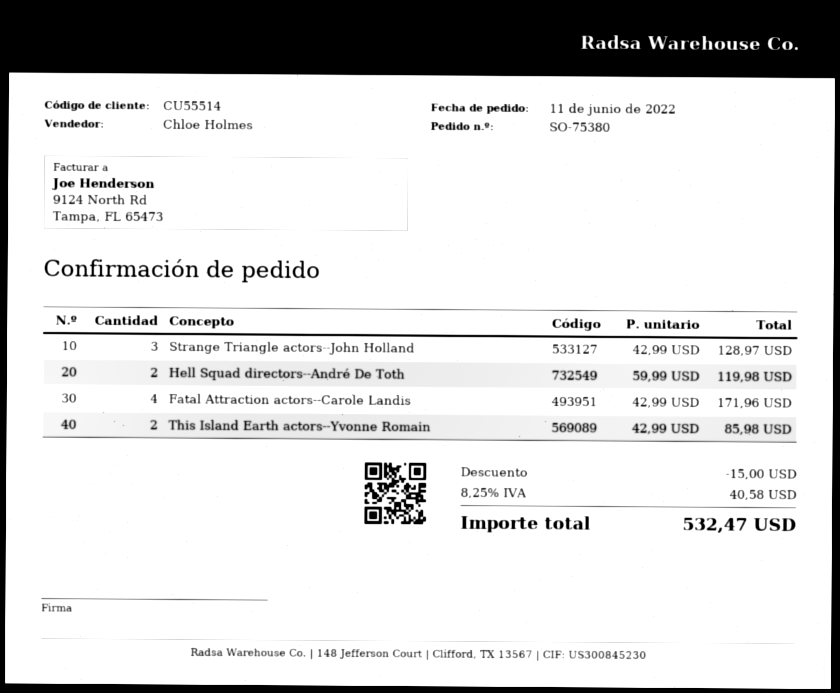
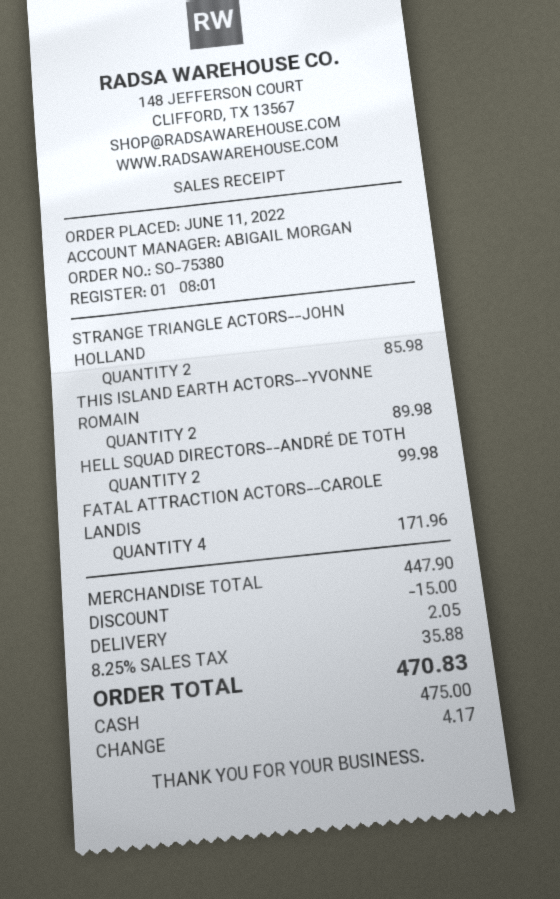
sales rep: Chloe Holmes -> ABIGAIL MORGAN
Strange Triangle actors--John Holland: 3 for 128.97 -> 2 for 85.98
Hell Squad directors--André De Toth: 2 for 119.98 -> 2 for 99.98
This Island Earth actors--Yvonne Romain: 2 for 85.98 -> 2 for 89.98
shipping: none -> 2.05
tax: 8.25% = 40.58 -> 8.25% = 35.88
total: 532.47 -> 470.83

